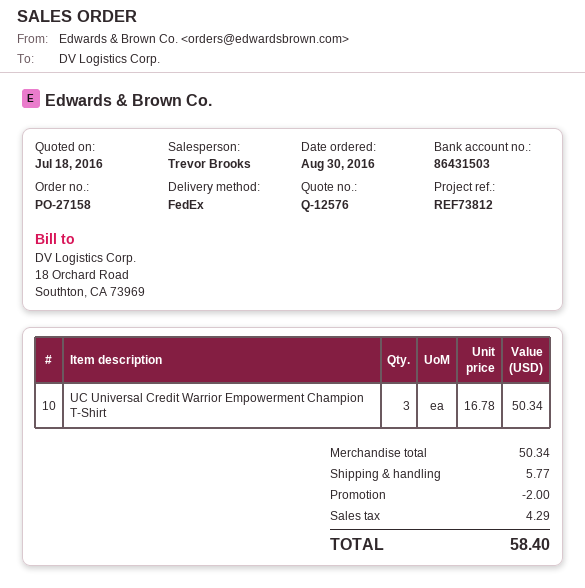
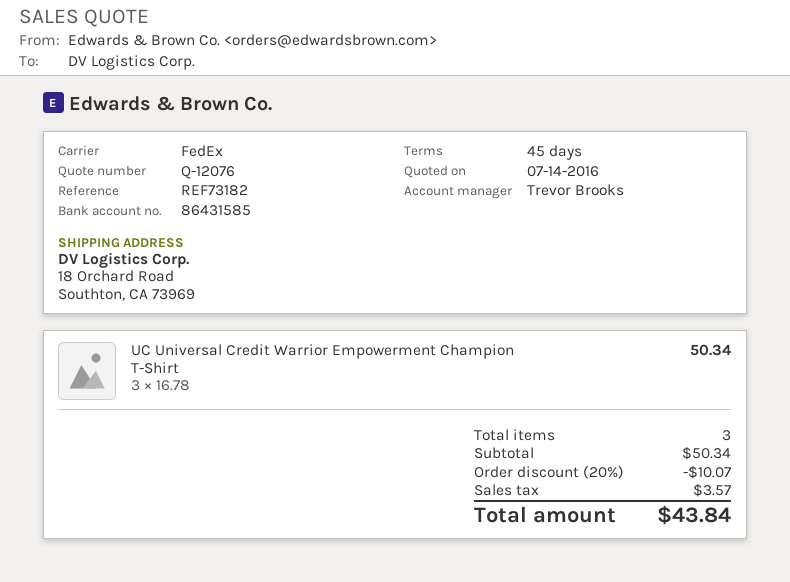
quote number: Q-12576 -> Q-12076
quote date: 2016-07-18 -> 2016-07-14
reference: REF73812 -> REF73182
bank account: 86431503 -> 86431585
discount: 2.00 -> 10.07
shipping: 5.77 -> none
tax: 4.29 -> 3.57
total: 58.40 -> 43.84

